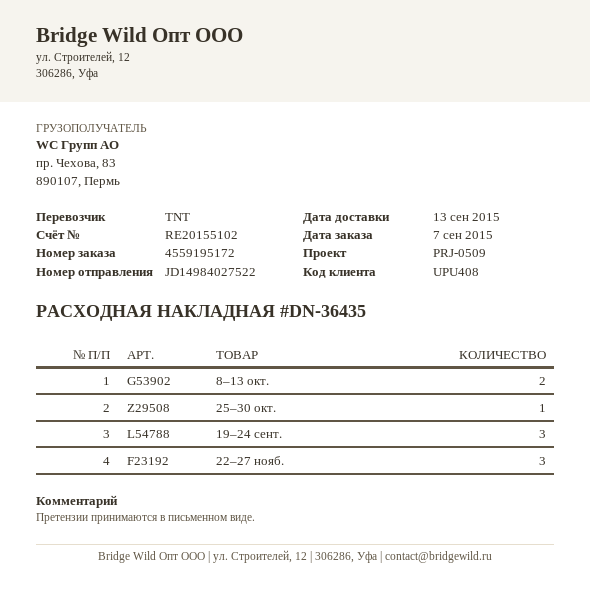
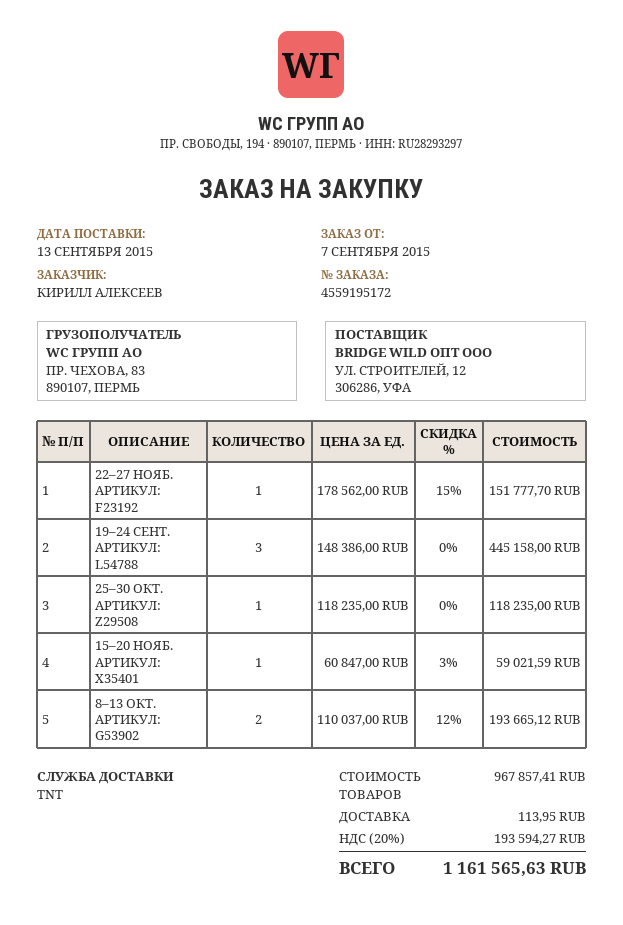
22–27 нояб.: 3 -> 1
15–20 НОЯБ.: none -> 1

